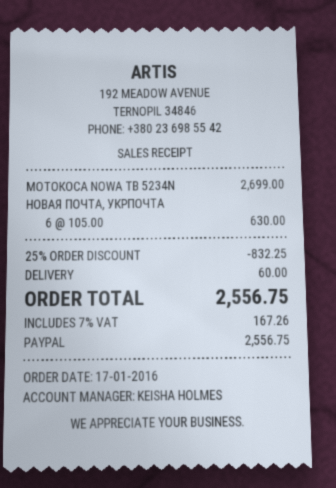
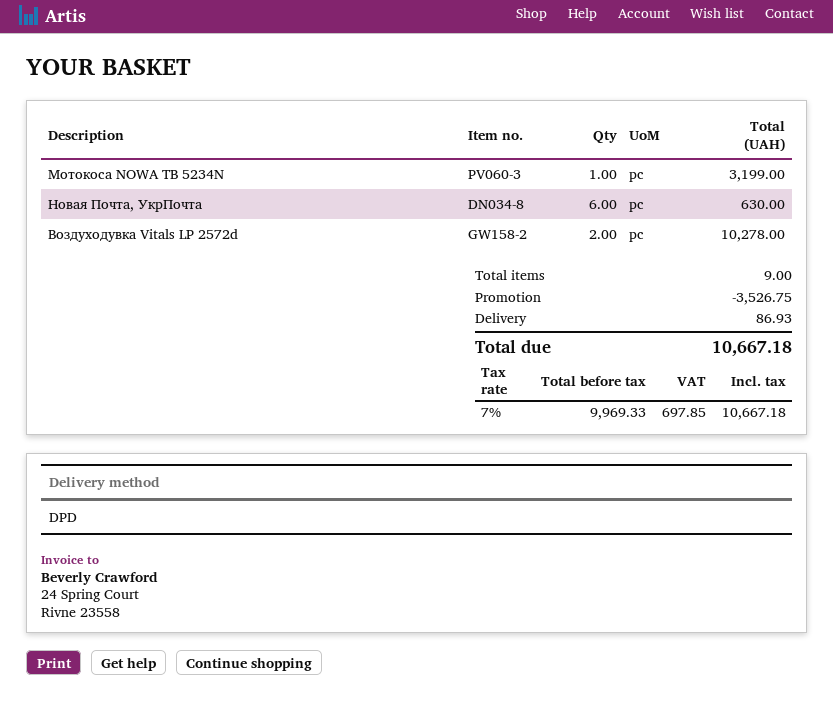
МОТОКОСА NOWA TB 5234N: 1 for 2699.00 -> 1 for 3199.00
Воздуходувка Vitals LP 2572d: none -> 2 for 10278.00
discount: 832.25 -> 3526.75
shipping: 60.00 -> 86.93
tax: 7% = 167.26 -> 7% = 697.85
total: 2556.75 -> 10667.18

